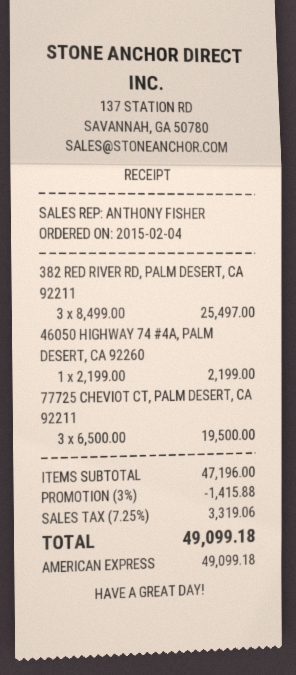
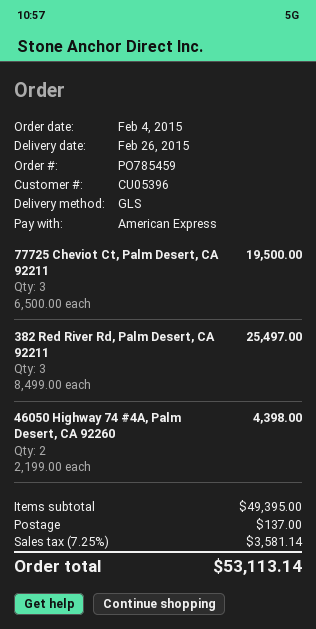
46050 HIGHWAY 74 #4A, PALM DESERT, CA 92260: 1 x 2199.00 = 2199.00 -> 2 x 2199.00 = 4398.00
subtotal: 47196.00 -> 49395.00
discount: 3% = 1415.88 -> none
shipping: none -> 137.00
tax: 7.25% = 3319.06 -> 7.25% = 3581.14
total: 49099.18 -> 53113.14

